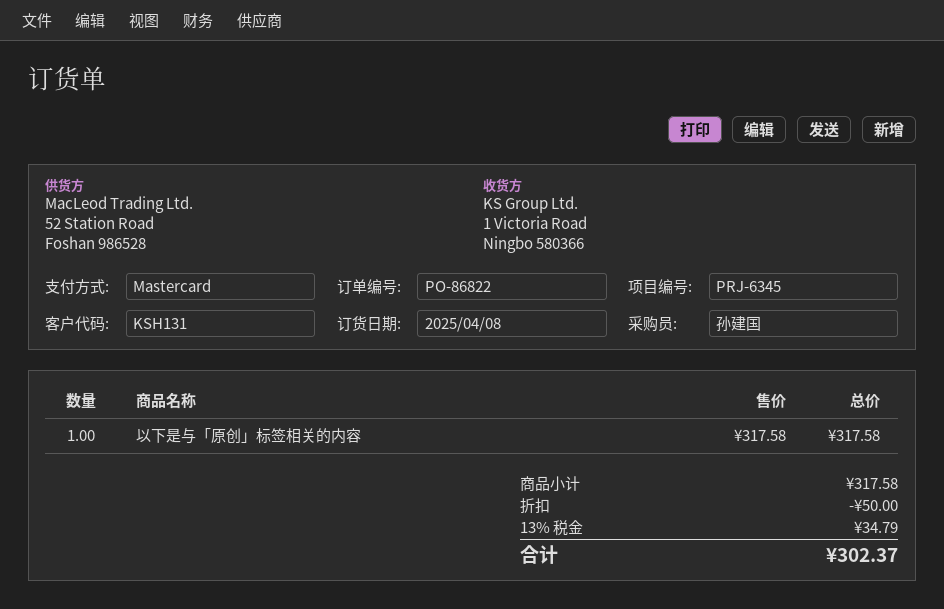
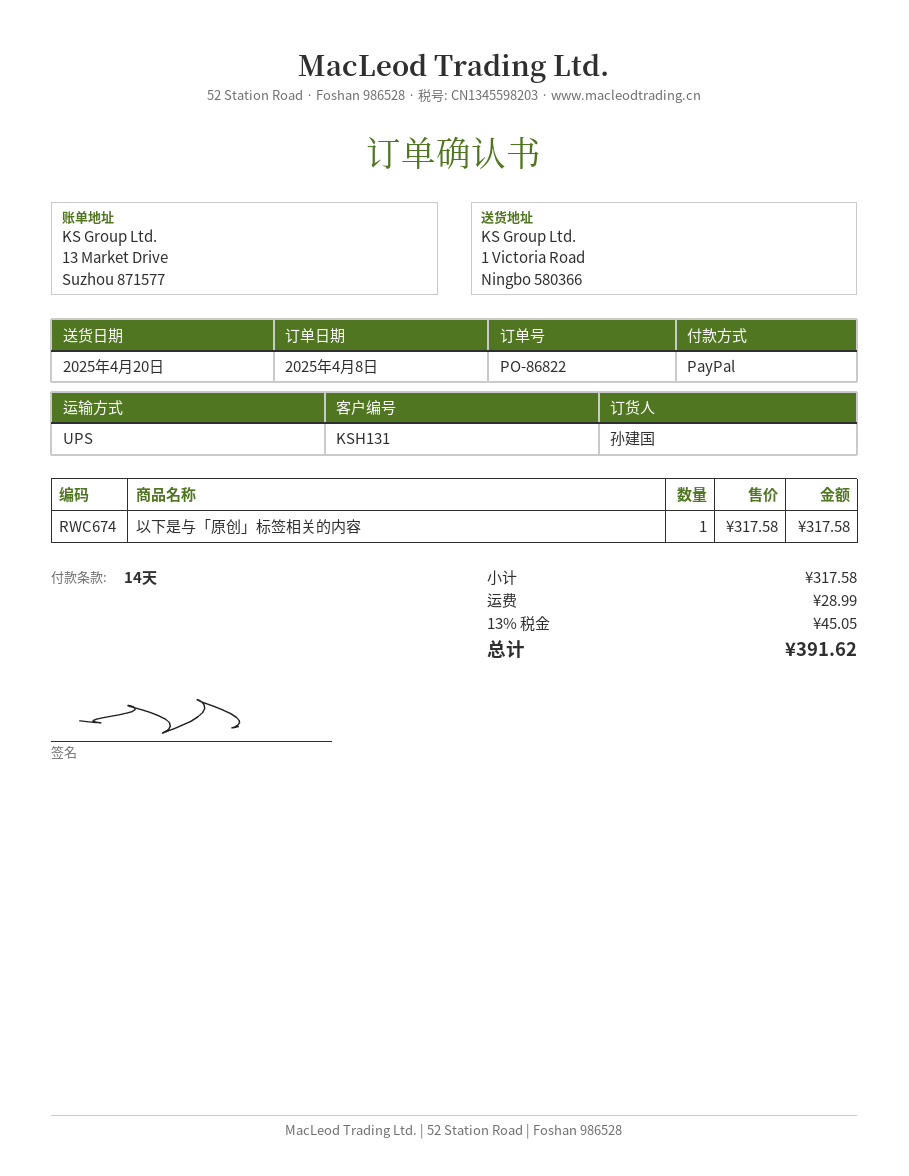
payment method: Mastercard -> PayPal
discount: 50.00 -> none
shipping: none -> 28.99
tax: 13% = 34.79 -> 13% = 45.05
total: 302.37 -> 391.62

